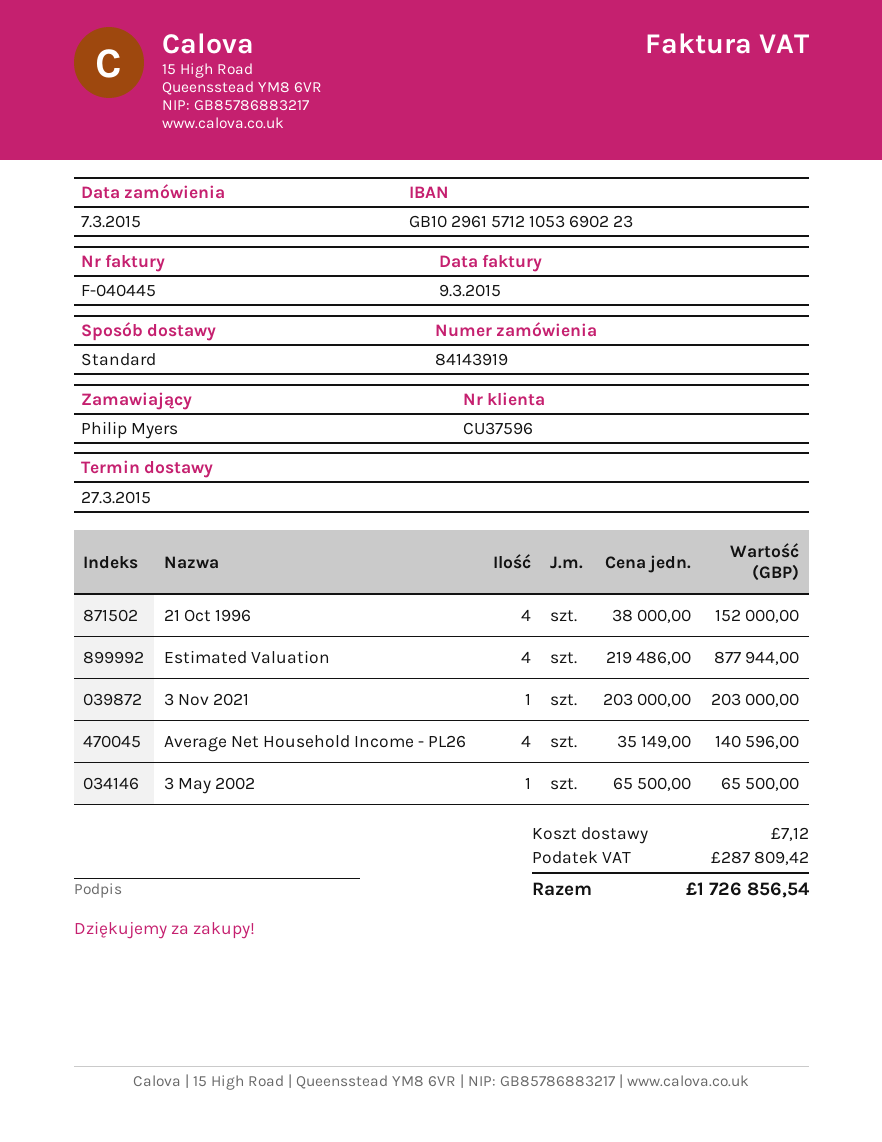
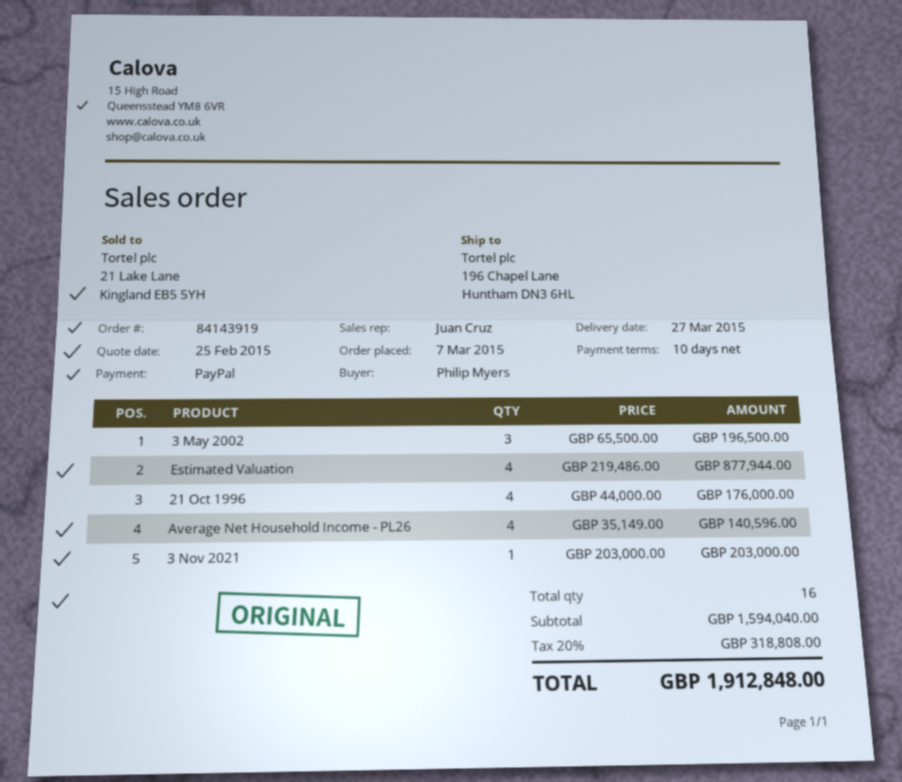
21 Oct 1996: 4 x 38000.00 = 152000.00 -> 4 x 44000.00 = 176000.00
3 May 2002: 1 x 65500.00 = 65500.00 -> 3 x 65500.00 = 196500.00
shipping: 7.12 -> none
tax: 287809.42 -> 318808.00
total: 1726856.54 -> 1912848.00

